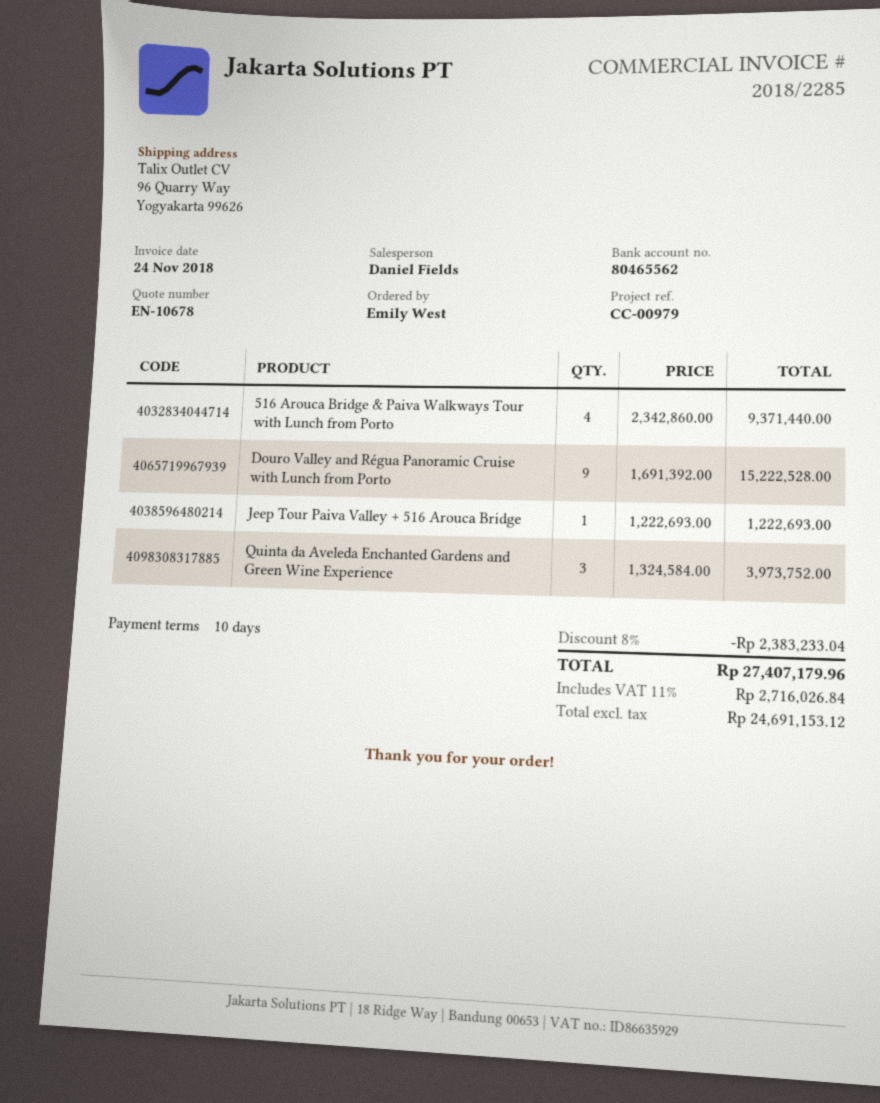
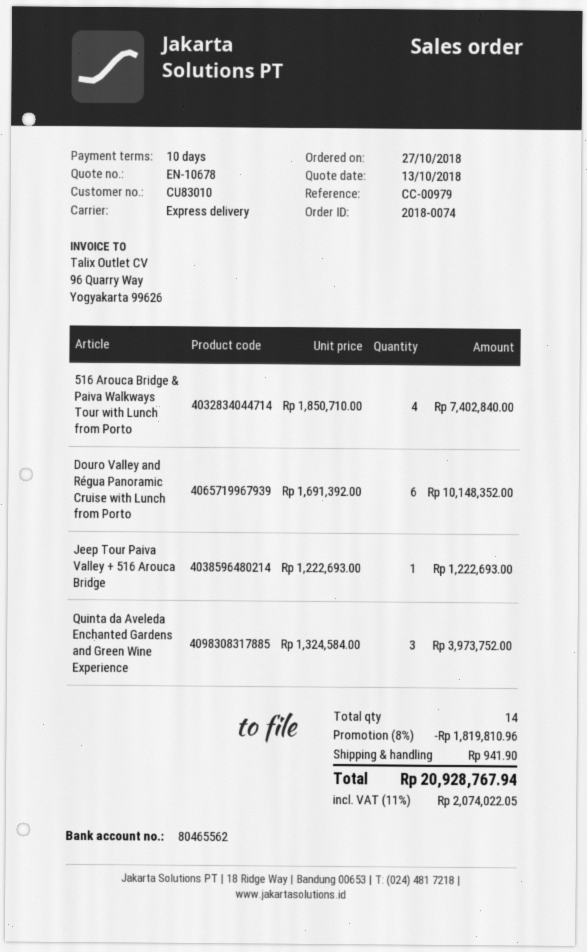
516 Arouca Bridge & Paiva Walkways Tour with Lunch from Porto: 4 x 2342860.00 = 9371440.00 -> 4 x 1850710.00 = 7402840.00
Douro Valley and Régua Panoramic Cruise with Lunch from Porto: 9 x 1691392.00 = 15222528.00 -> 6 x 1691392.00 = 10148352.00
discount: 8% = 2383233.04 -> 8% = 1819810.96
shipping: none -> 941.90
tax: 11% = 2716026.84 -> 11% = 2074022.05
total: 27407179.96 -> 20928767.94

